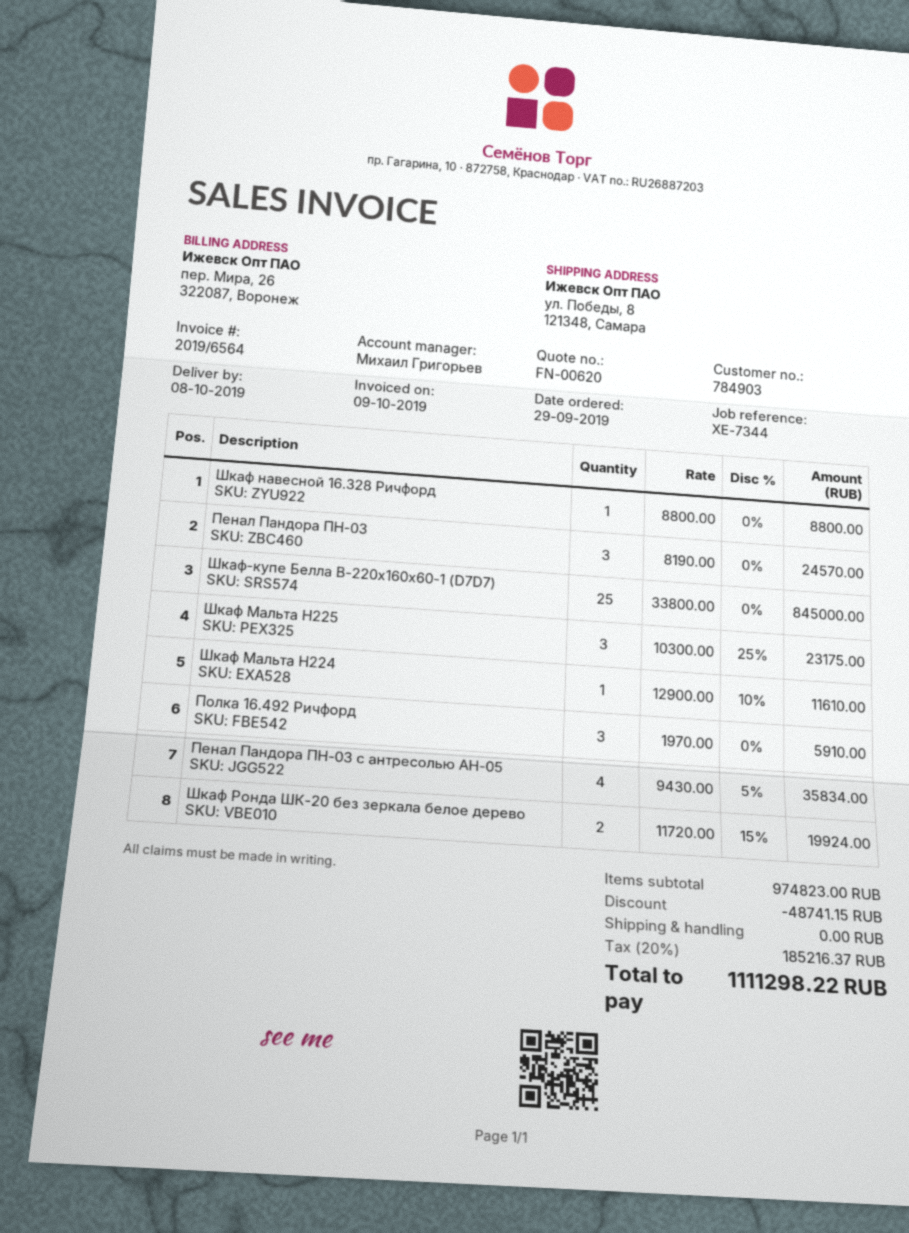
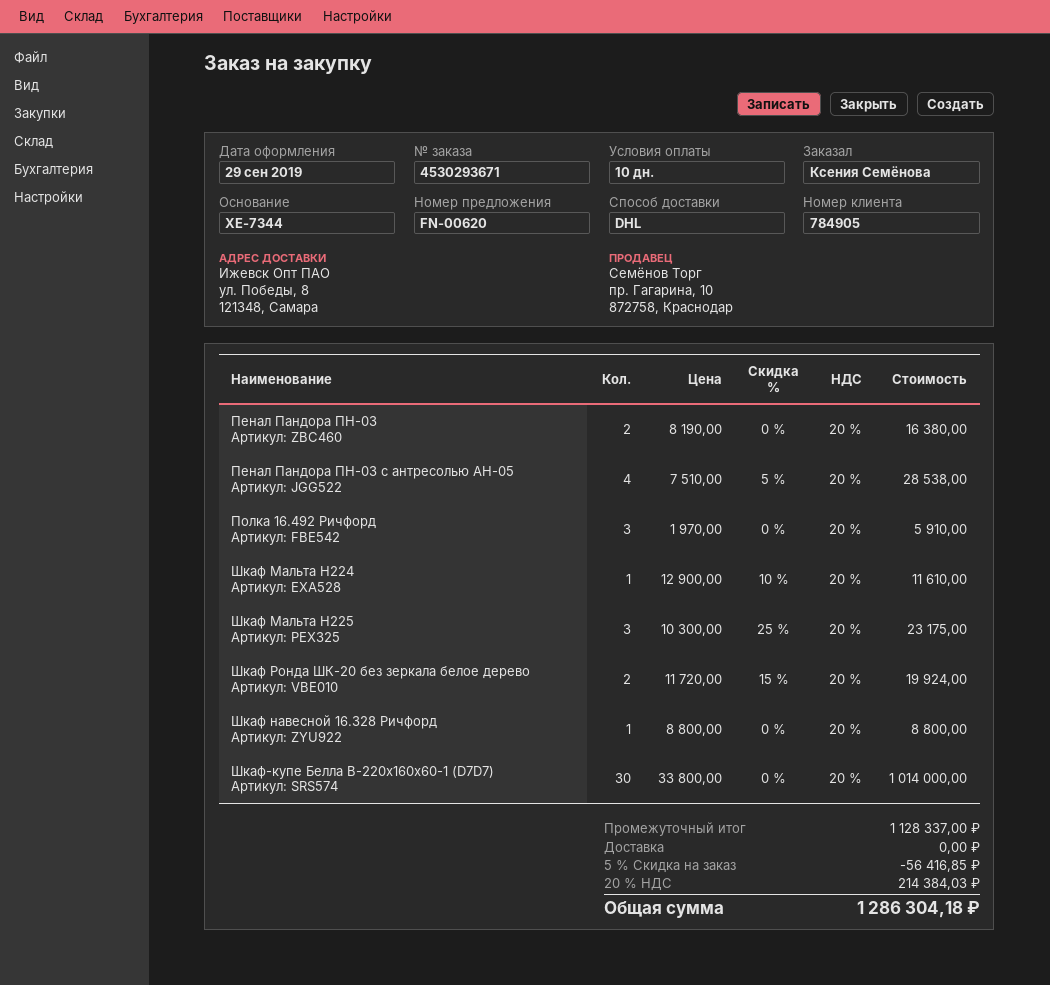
customer number: 784903 -> 784905
Пенал Пандора ПН-03: 3 x 8190.00 = 24570.00 -> 2 x 8190.00 = 16380.00
Шкаф-купе Белла B-220х160х60-1 (D7D7): 25 x 33800.00 = 845000.00 -> 30 x 33800.00 = 1014000.00
Пенал Пандора ПН-03 с антресолью АН-05: 4 x 9430.00 - 5% = 35834.00 -> 4 x 7510.00 - 5% = 28538.00
subtotal: 974823.00 -> 1128337.00
discount: 48741.15 -> 56416.85
tax: 20% = 185216.37 -> 20% = 214384.03
total: 1111298.22 -> 1286304.18

